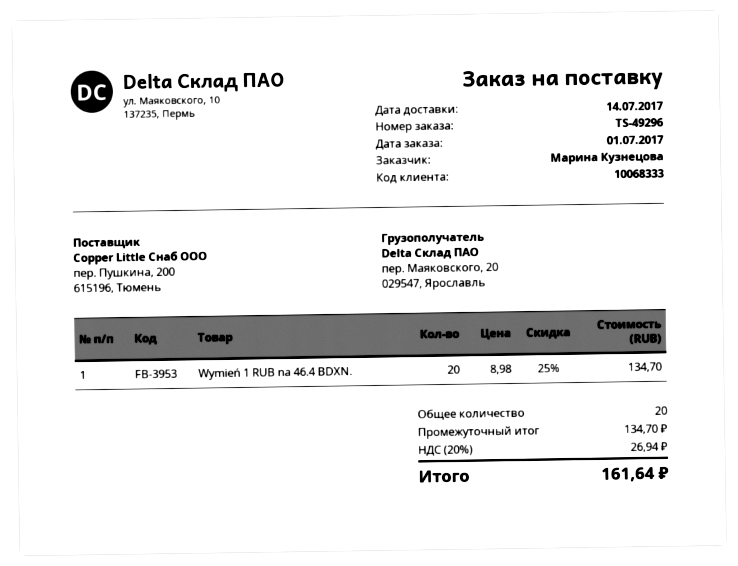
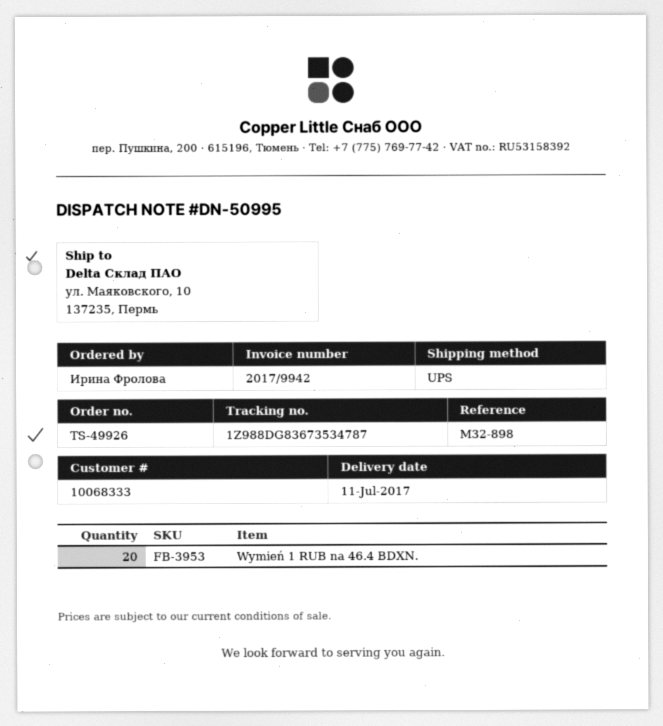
order number: TS-49296 -> TS-49926
delivery date: 2017-07-14 -> 2017-07-11
ordered by: Марина Кузнецова -> Ирина Фролова
ship to: пер. Маяковского, 20, 029547, Ярославль -> ул. Маяковского, 10, 137235, Пермь

